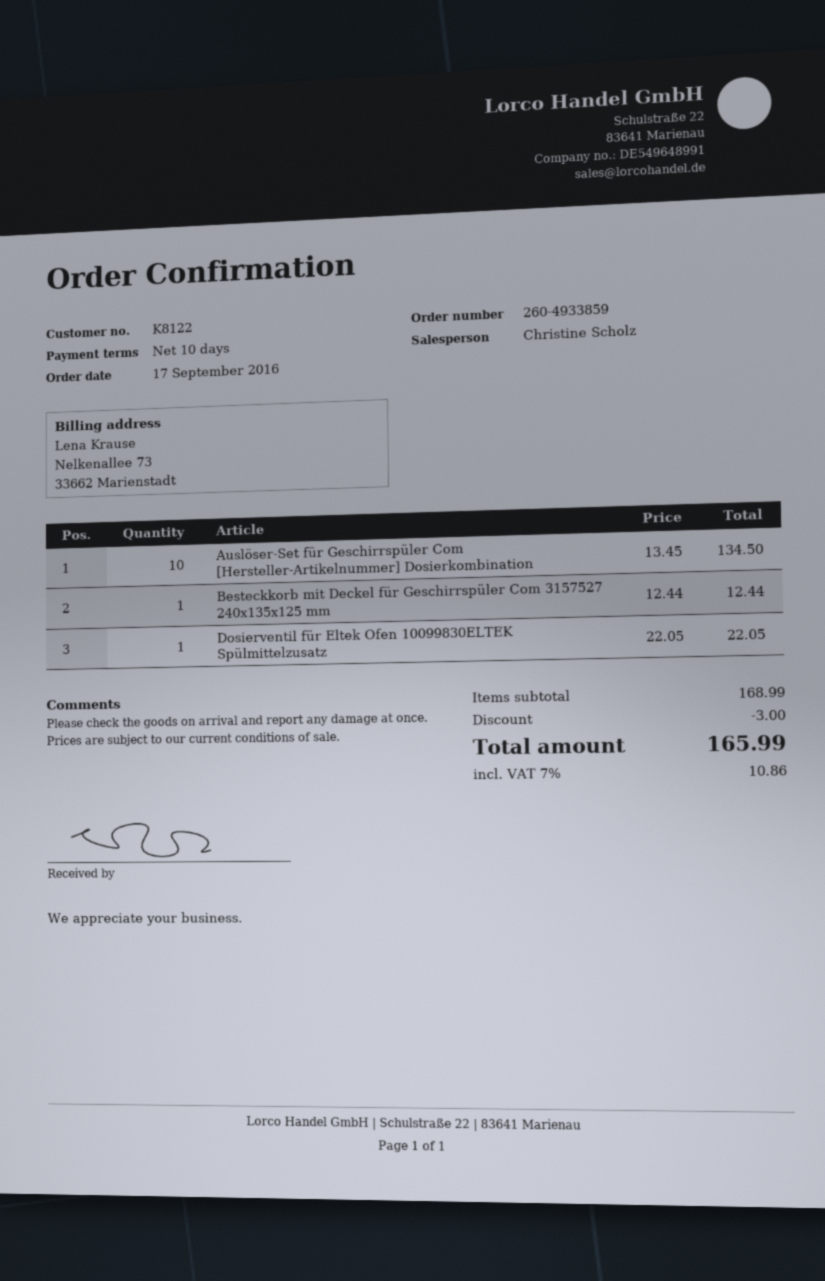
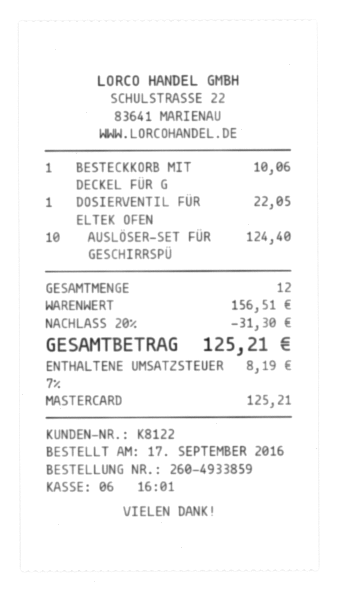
Auslöser-Set für Geschirrspüler Com [Hersteller-Artikelnummer] Dosierkombination: 10 for 134.50 -> 10 for 124.40
Besteckkorb mit Deckel für Geschirrspüler Com 3157527 240x135x125 mm: 1 for 12.44 -> 1 for 10.06
subtotal: 168.99 -> 156.51
discount: 3.00 -> 31.30
tax: 7% = 10.86 -> 7% = 8.19
total: 165.99 -> 125.21

